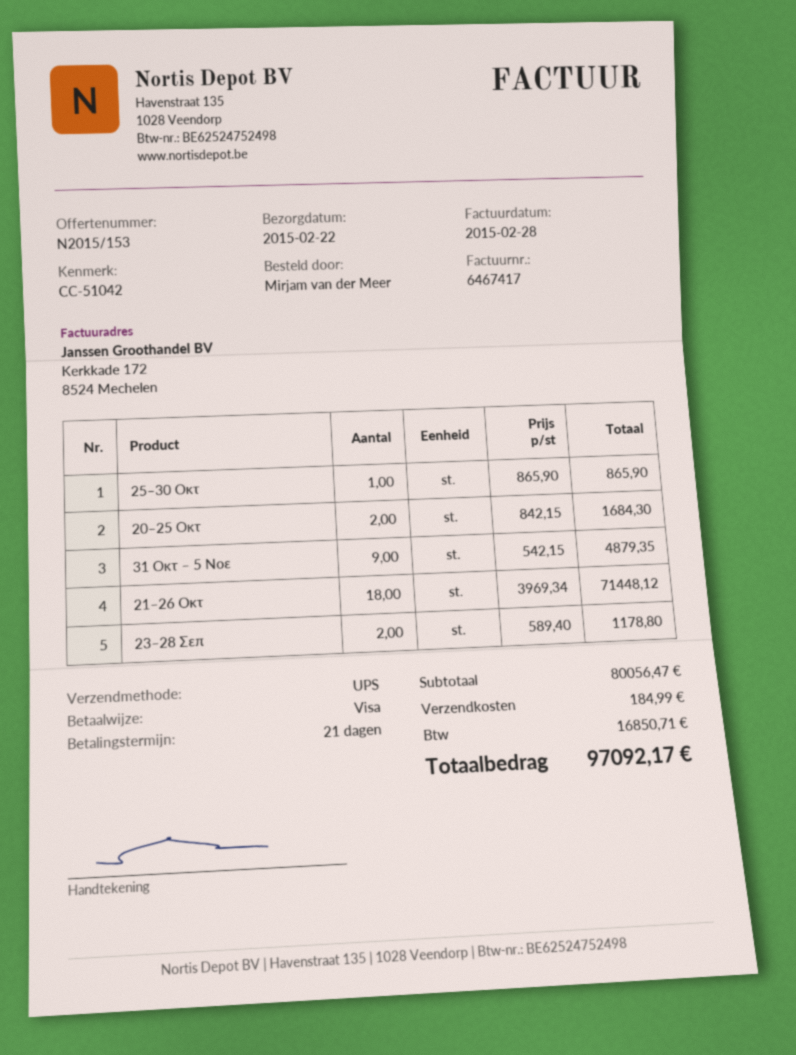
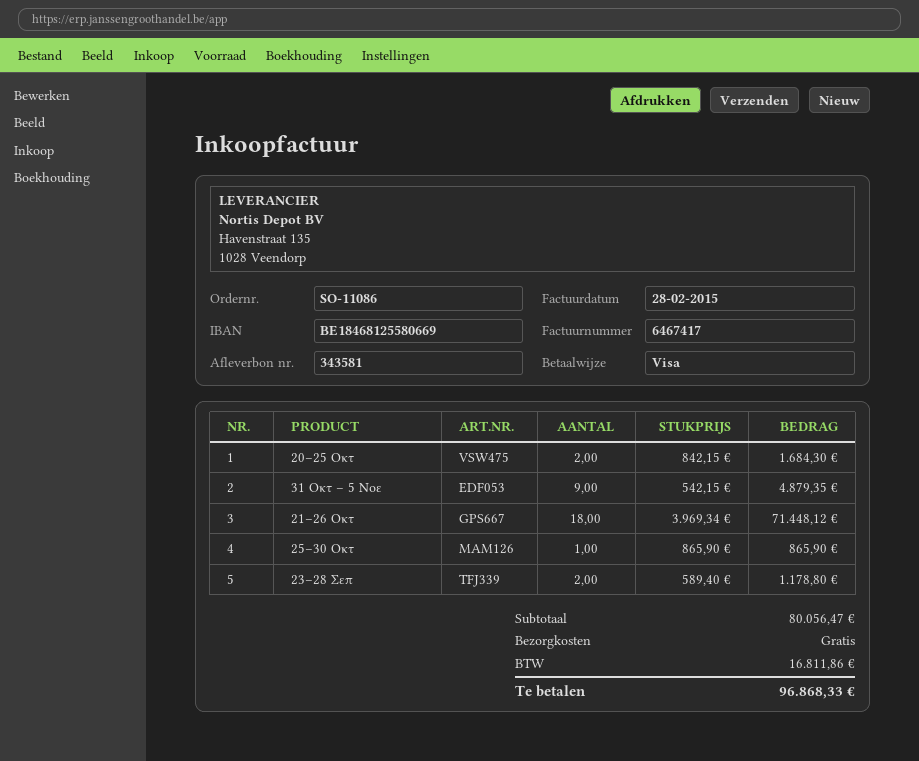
shipping: 184.99 -> 0.00
tax: 16850.71 -> 16811.86
total: 97092.17 -> 96868.33

